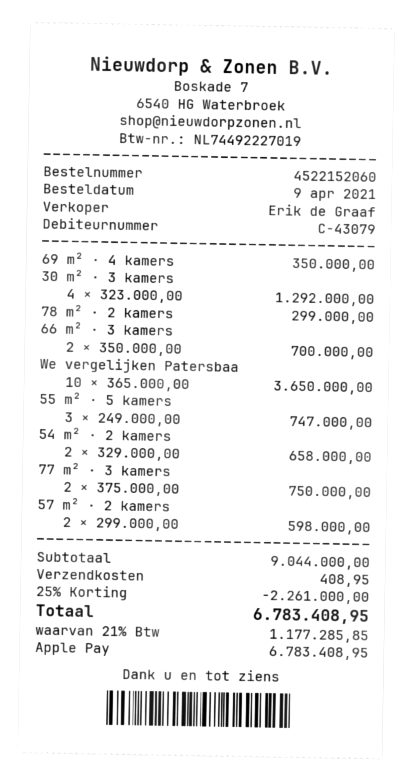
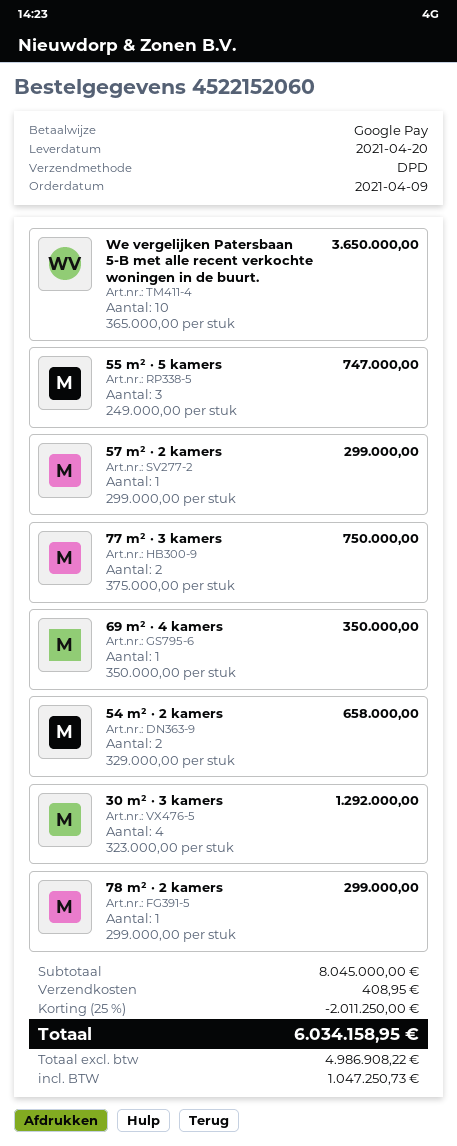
payment method: Apple Pay -> Google Pay
66 m² · 3 kamers: 2 x 350000.00 = 700000.00 -> none
57 m² · 2 kamers: 2 x 299000.00 = 598000.00 -> 1 x 299000.00 = 299000.00
subtotal: 9044000.00 -> 8045000.00
discount: 25% = 2261000.00 -> 25% = 2011250.00
tax: 1177285.85 -> 1047250.73
total: 6783408.95 -> 6034158.95

